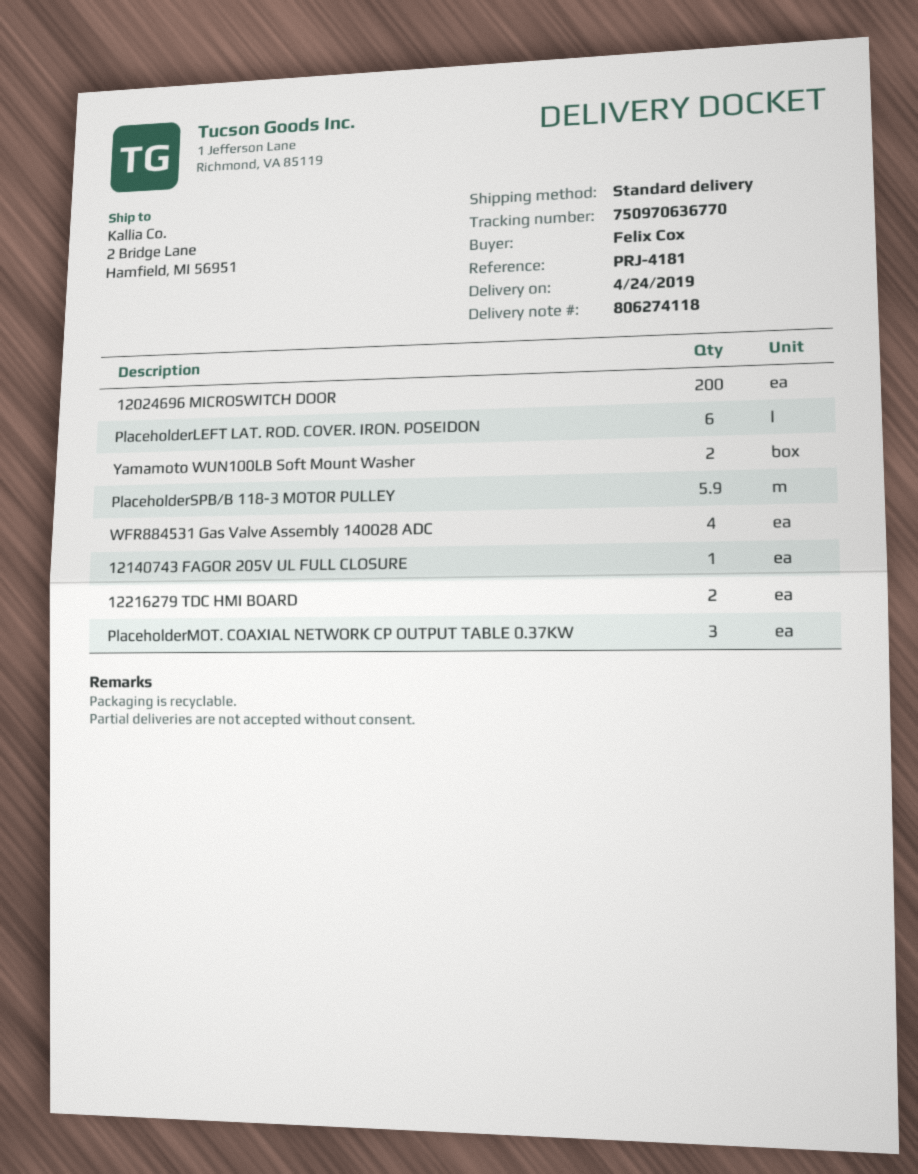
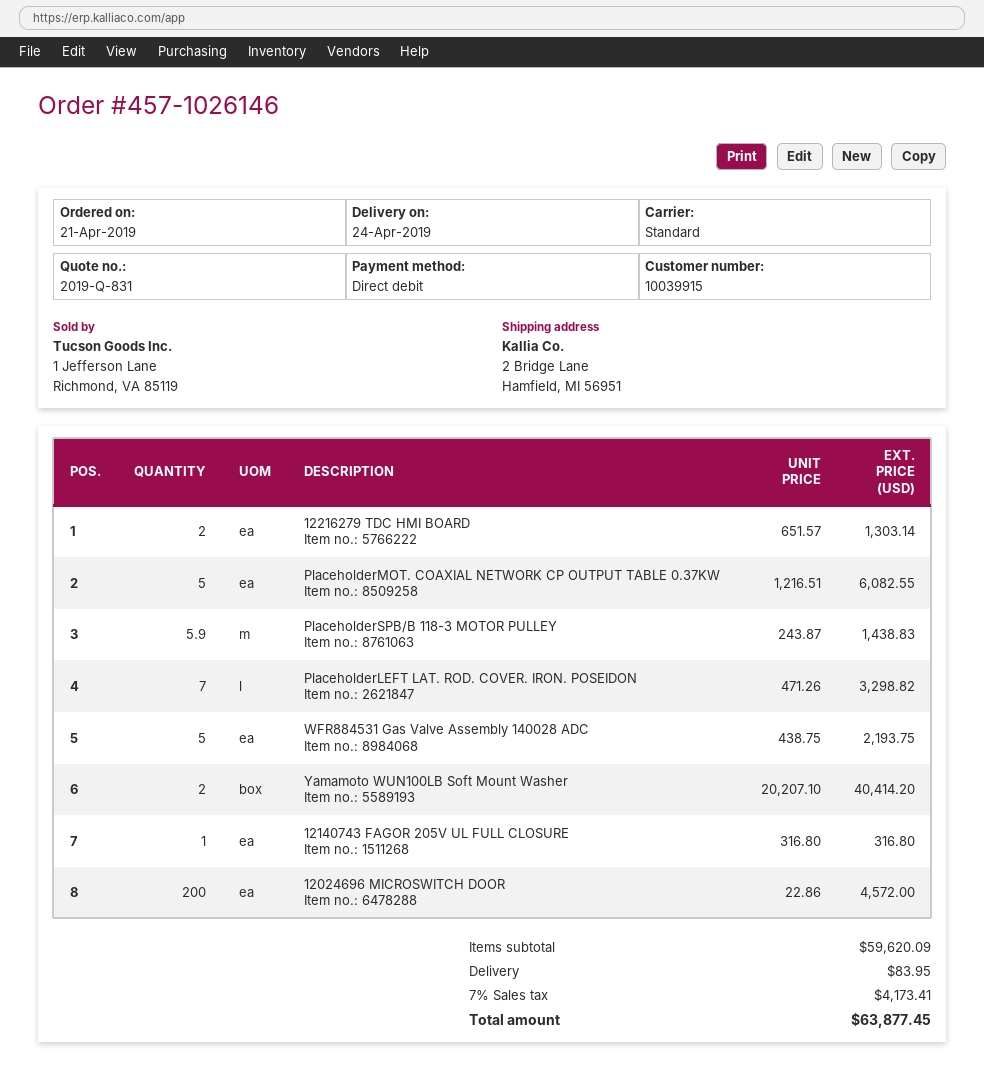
PlaceholderLEFT LAT. ROD. COVER. IRON. POSEIDON: 6 -> 7
WFR884531 Gas Valve Assembly 140028 ADC: 4 -> 5
PlaceholderMOT. COAXIAL NETWORK CP OUTPUT TABLE 0.37KW: 3 -> 5

